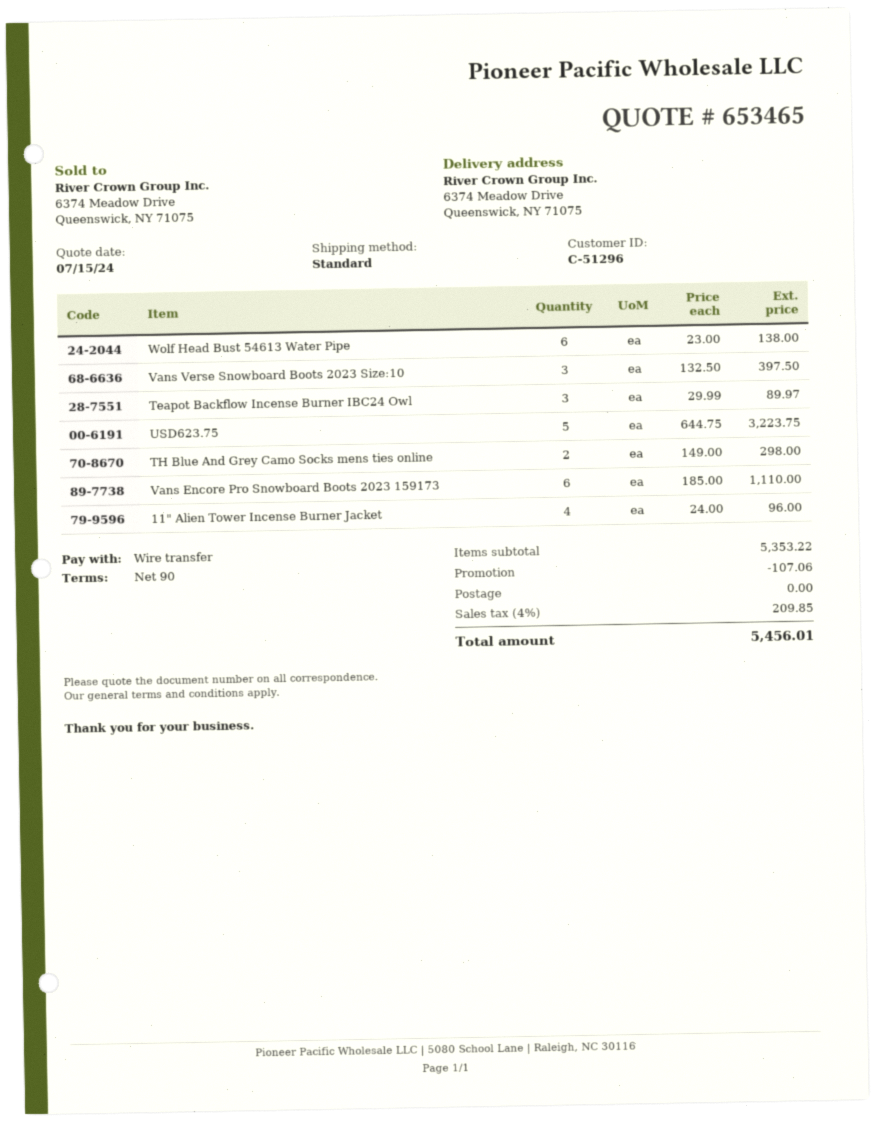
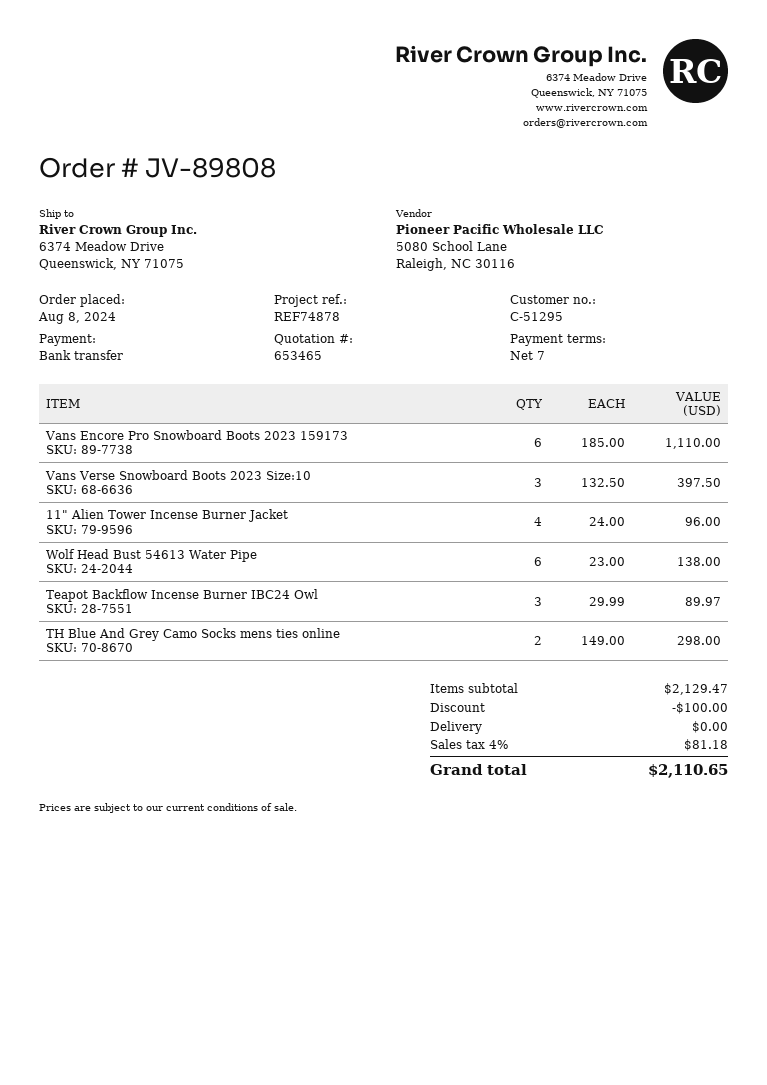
payment terms: 90 days -> 7 days
customer number: C-51296 -> C-51295
USD623.75: 5 x 644.75 = 3223.75 -> none
subtotal: 5353.22 -> 2129.47
discount: 107.06 -> 100.00
tax: 4% = 209.85 -> 4% = 81.18
total: 5456.01 -> 2110.65

